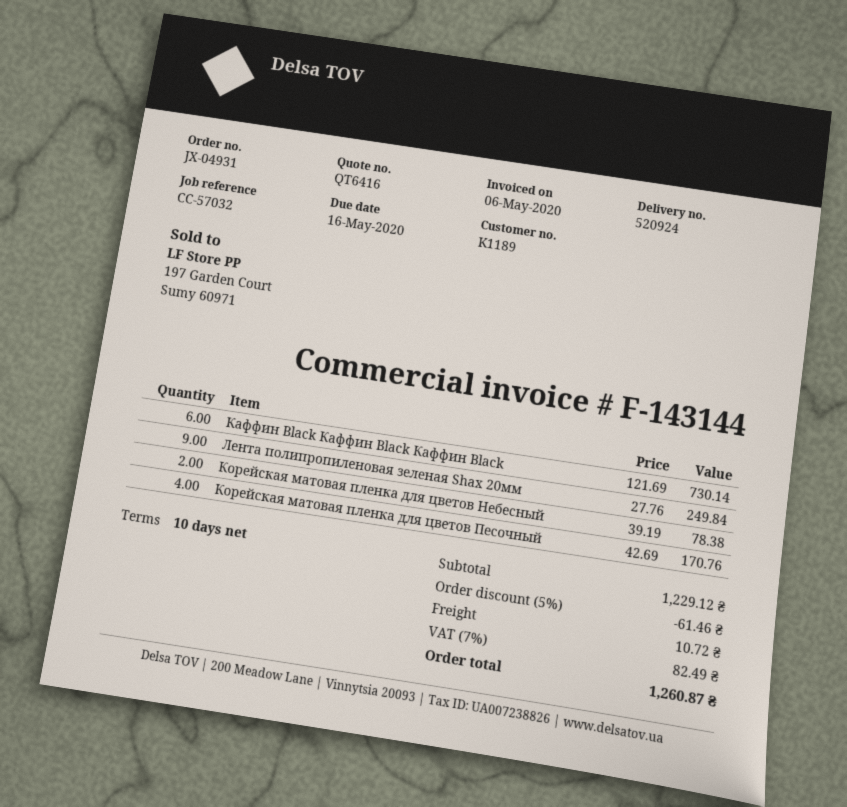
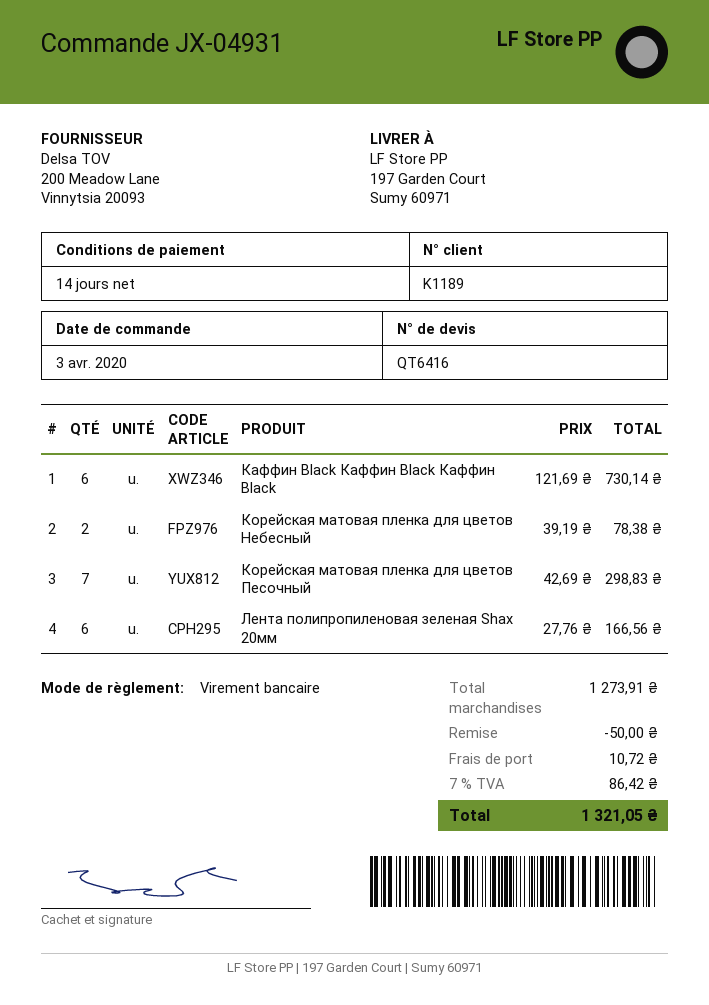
payment terms: 10 days -> 14 days
Лента полипропиленовая зеленая Shax 20мм: 9 x 27.76 = 249.84 -> 6 x 27.76 = 166.56
Корейская матовая пленка для цветов Песочный: 4 x 42.69 = 170.76 -> 7 x 42.69 = 298.83
subtotal: 1229.12 -> 1273.91
discount: 61.46 -> 50.00
tax: 7% = 82.49 -> 7% = 86.42
total: 1260.87 -> 1321.05

